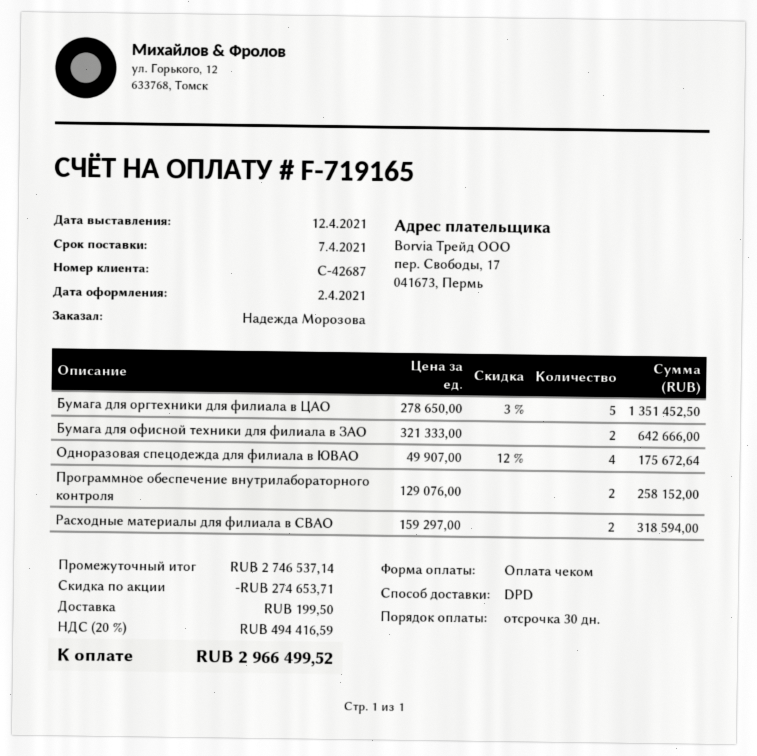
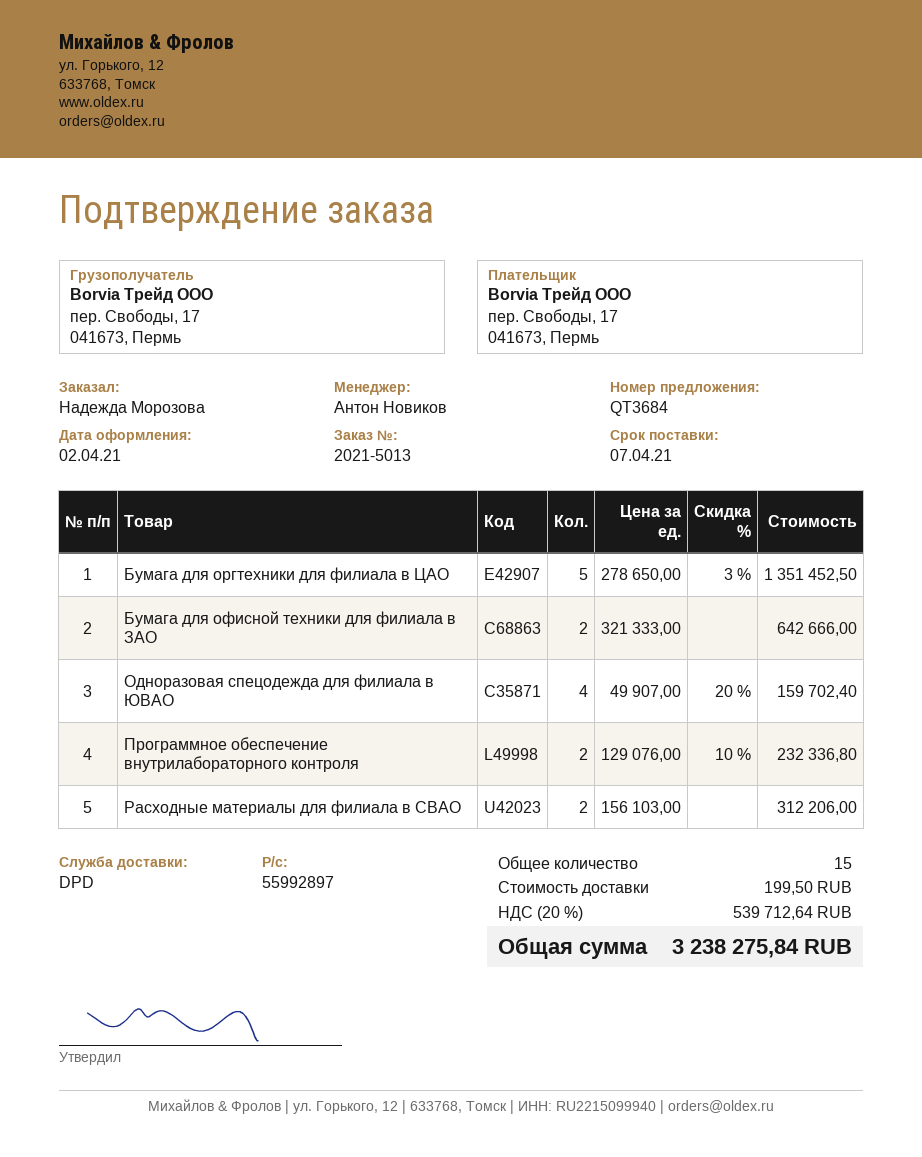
Одноразовая спецодежда для филиала в ЮВАО: 4 x 49907.00 - 12% = 175672.64 -> 4 x 49907.00 - 20% = 159702.40
Программное обеспечение внутрилабораторного контроля: 2 x 129076.00 = 258152.00 -> 2 x 129076.00 - 10% = 232336.80
Расходные материалы для филиала в СВАО: 2 x 159297.00 = 318594.00 -> 2 x 156103.00 = 312206.00
discount: 274653.71 -> none
tax: 20% = 494416.59 -> 20% = 539712.64
total: 2966499.52 -> 3238275.84

